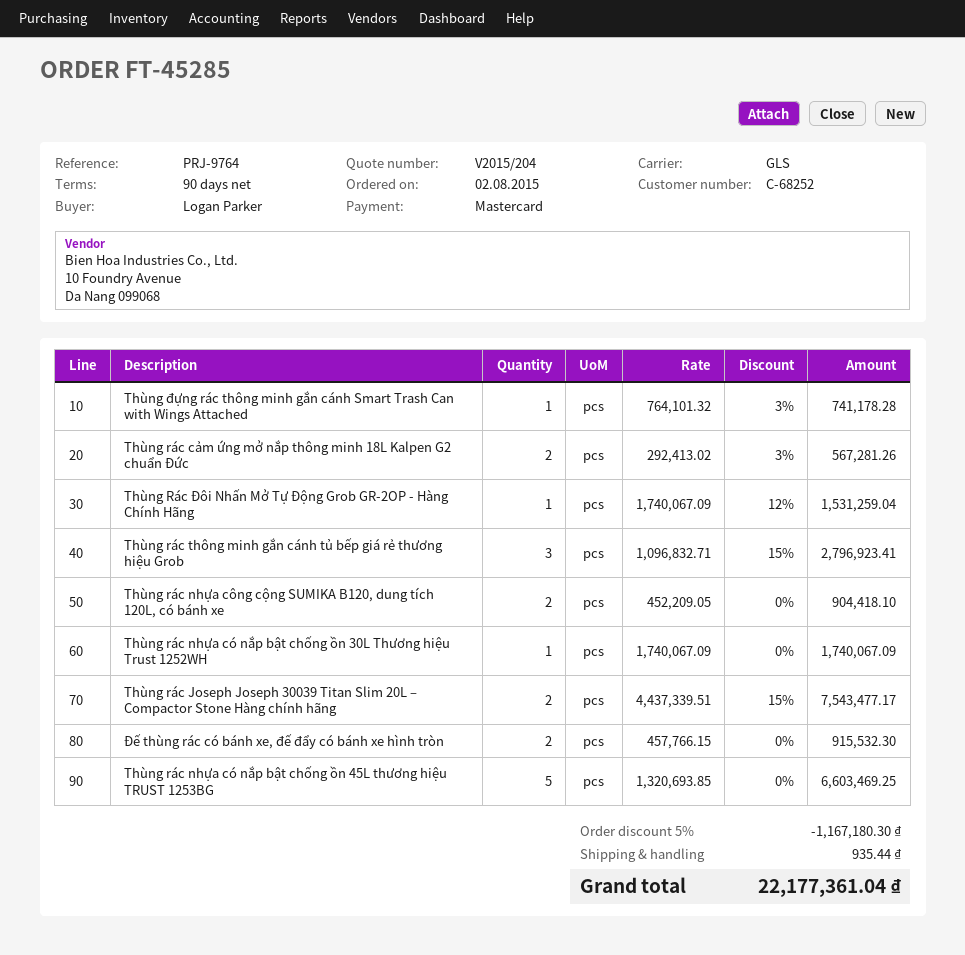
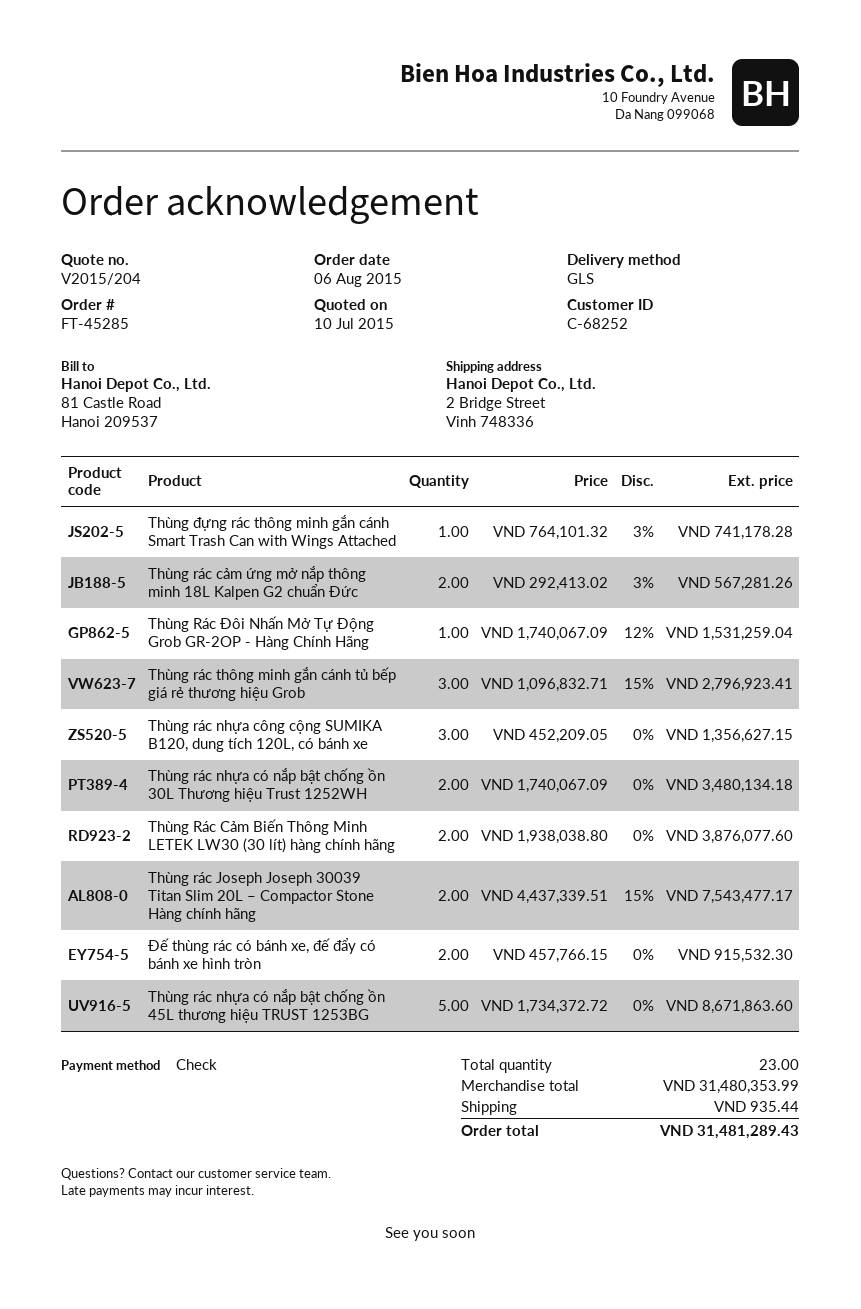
order date: 2015-08-02 -> 2015-08-06
payment method: Mastercard -> cheque
Thùng rác nhựa công cộng SUMIKA B120, dung tích 120L, có bánh xe: 2 x 452209.05 = 904418.10 -> 3 x 452209.05 = 1356627.15
Thùng rác nhựa có nắp bật chống ồn 30L Thương hiệu Trust 1252WH: 1 x 1740067.09 = 1740067.09 -> 2 x 1740067.09 = 3480134.18
Thùng rác nhựa có nắp bật chống ồn 45L thương hiệu TRUST 1253BG: 5 x 1320693.85 = 6603469.25 -> 5 x 1734372.72 = 8671863.60
Thùng Rác Cảm Biến Thông Minh LETEK LW30 (30 lít) hàng chính hãng: none -> 2 x 1938038.80 = 3876077.60
discount: 5% = 1167180.30 -> none
total: 22177361.04 -> 31481289.43

